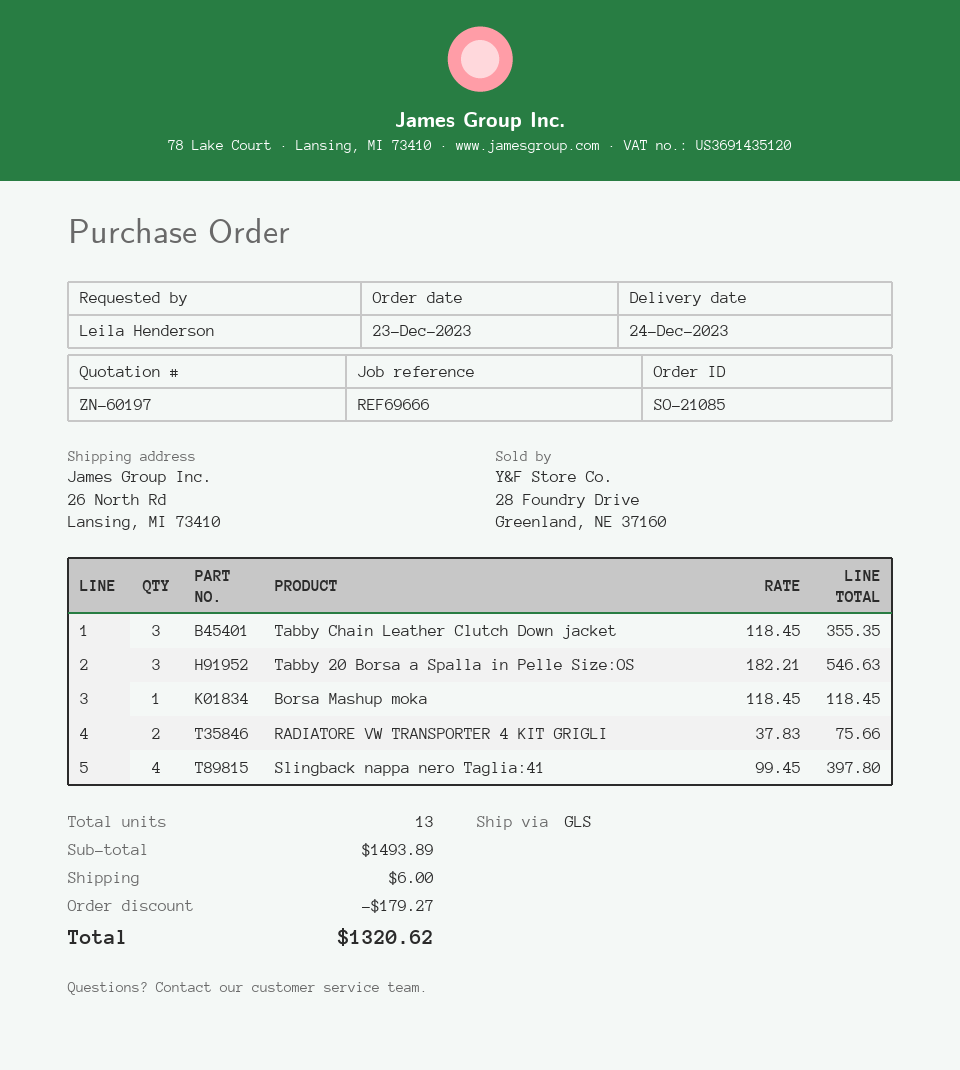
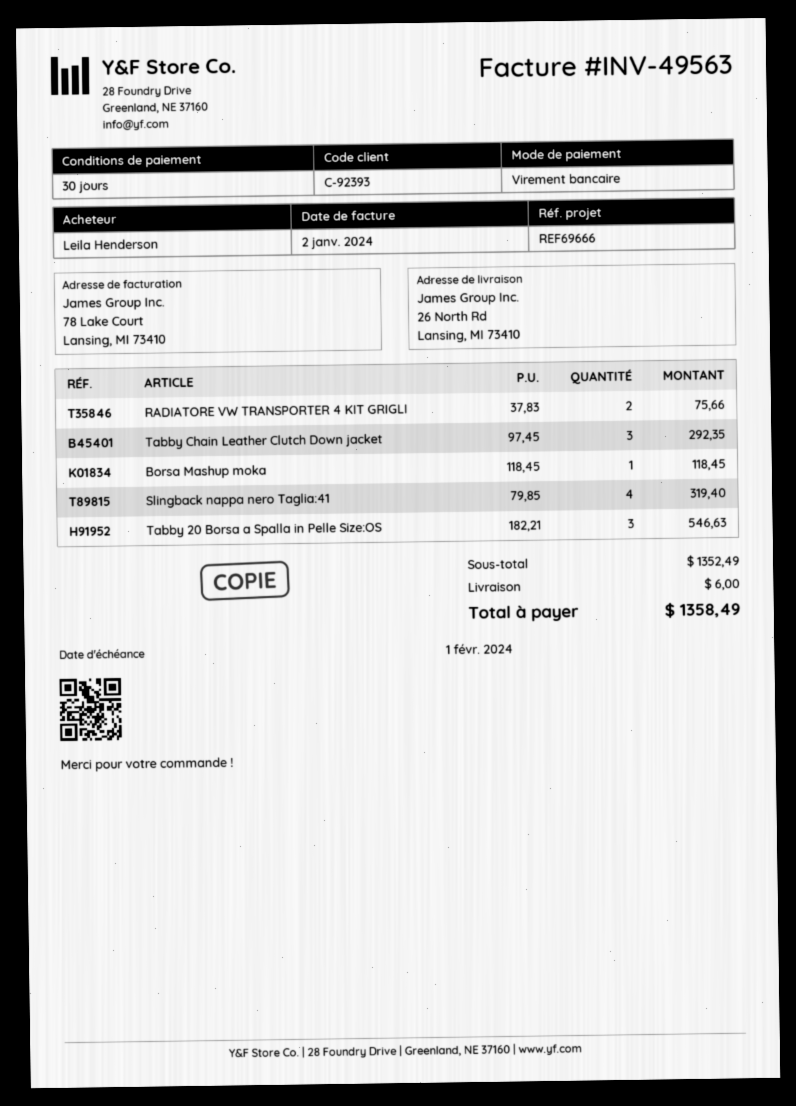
Tabby Chain Leather Clutch Down jacket: 3 x 118.45 = 355.35 -> 3 x 97.45 = 292.35
Slingback nappa nero Taglia:41: 4 x 99.45 = 397.80 -> 4 x 79.85 = 319.40
subtotal: 1493.89 -> 1352.49
discount: 179.27 -> none
total: 1320.62 -> 1358.49

